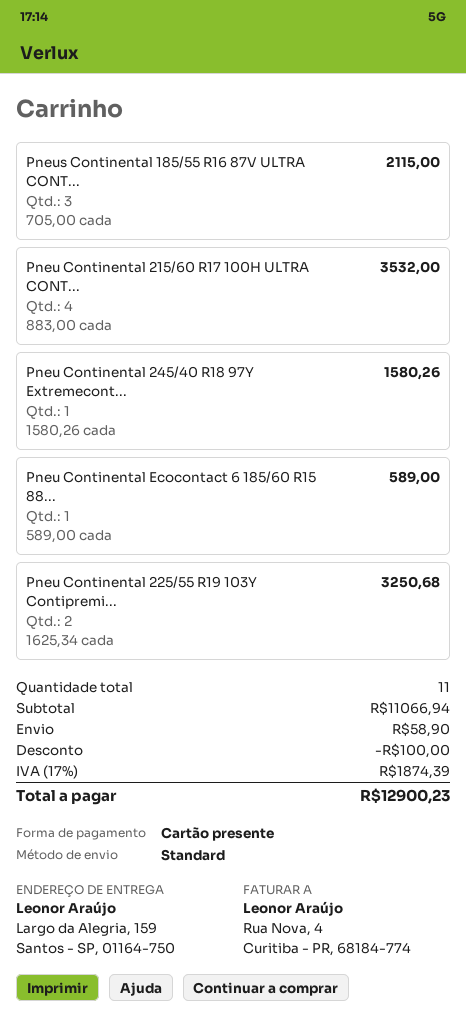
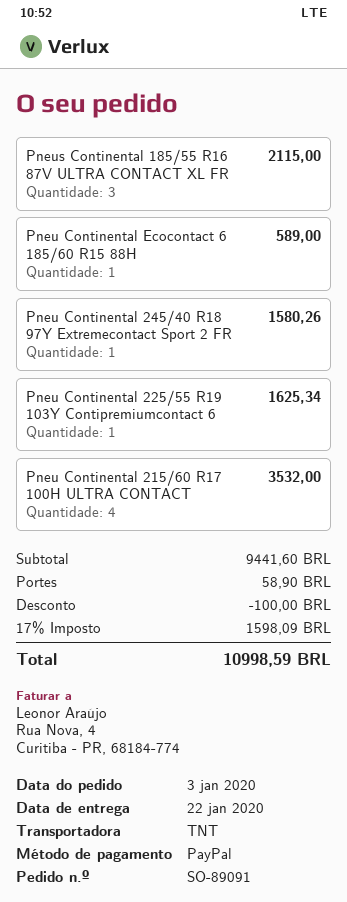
payment method: gift card -> PayPal
shipping method: standard -> TNT
Pneu Continental 225/55 R19 103Y Contipremi...: 2 for 3250.68 -> 1 for 1625.34
subtotal: 11066.94 -> 9441.60
tax: 17% = 1874.39 -> 17% = 1598.09
total: 12900.23 -> 10998.59

